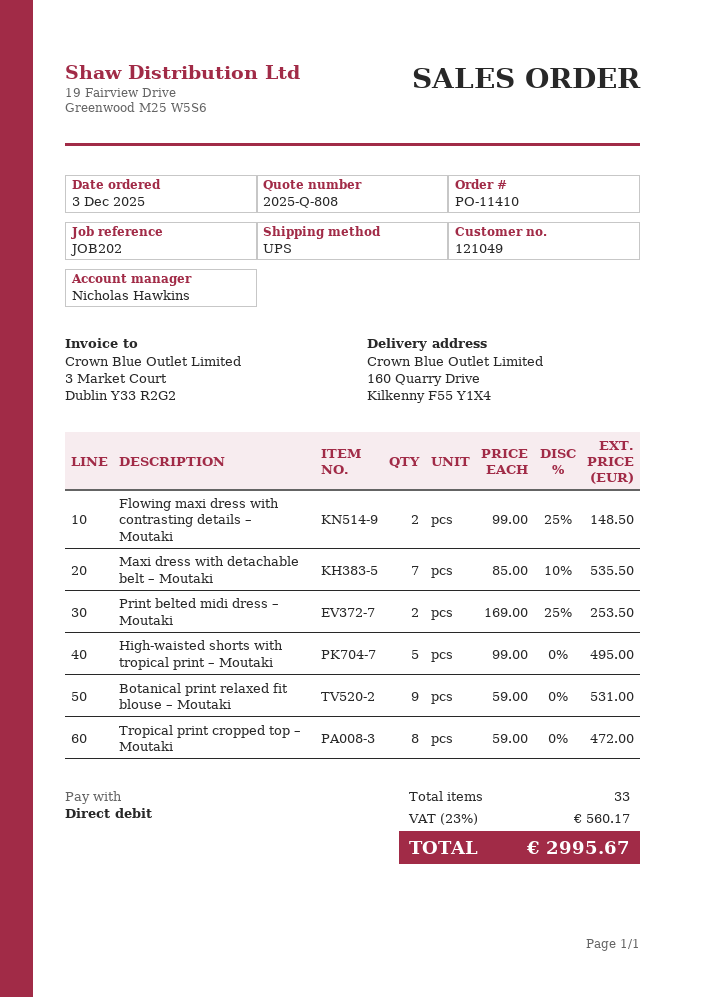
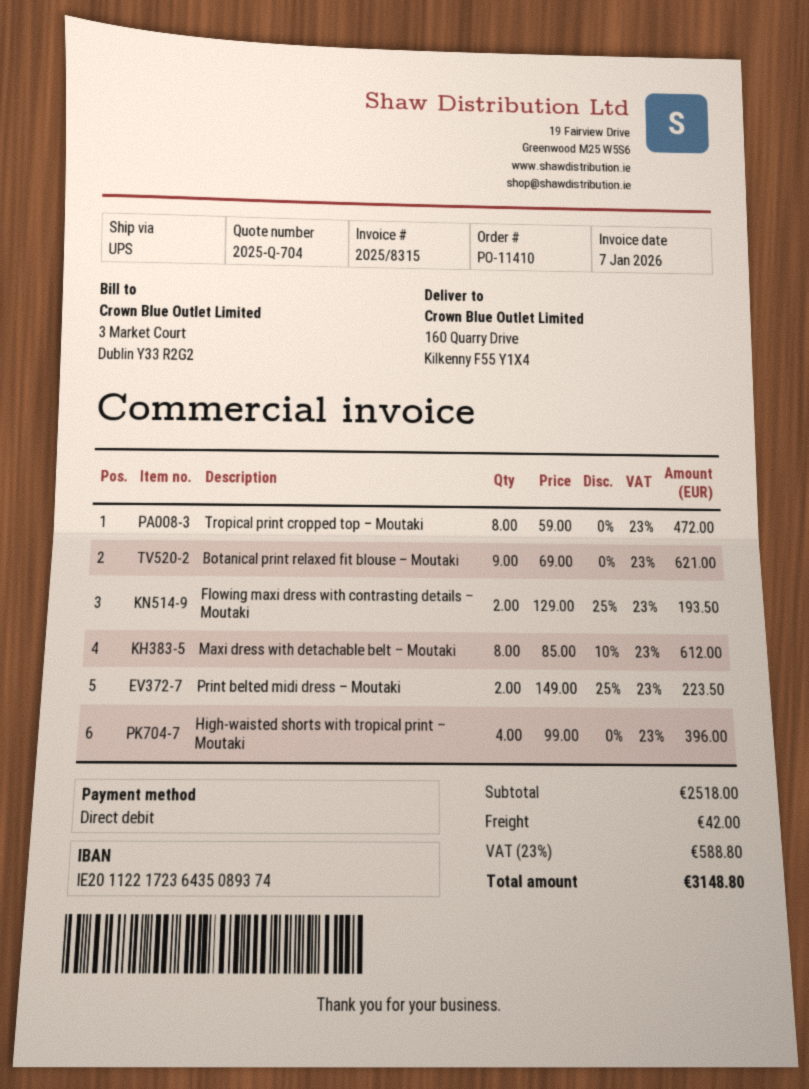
quote number: 2025-Q-808 -> 2025-Q-704
Flowing maxi dress with contrasting details – Moutaki: 2 x 99.00 - 25% = 148.50 -> 2 x 129.00 - 25% = 193.50
Maxi dress with detachable belt – Moutaki: 7 x 85.00 - 10% = 535.50 -> 8 x 85.00 - 10% = 612.00
Print belted midi dress – Moutaki: 2 x 169.00 - 25% = 253.50 -> 2 x 149.00 - 25% = 223.50
High-waisted shorts with tropical print – Moutaki: 5 x 99.00 = 495.00 -> 4 x 99.00 = 396.00
Botanical print relaxed fit blouse – Moutaki: 9 x 59.00 = 531.00 -> 9 x 69.00 = 621.00
shipping: none -> 42.00
tax: 23% = 560.17 -> 23% = 588.80
total: 2995.67 -> 3148.80

